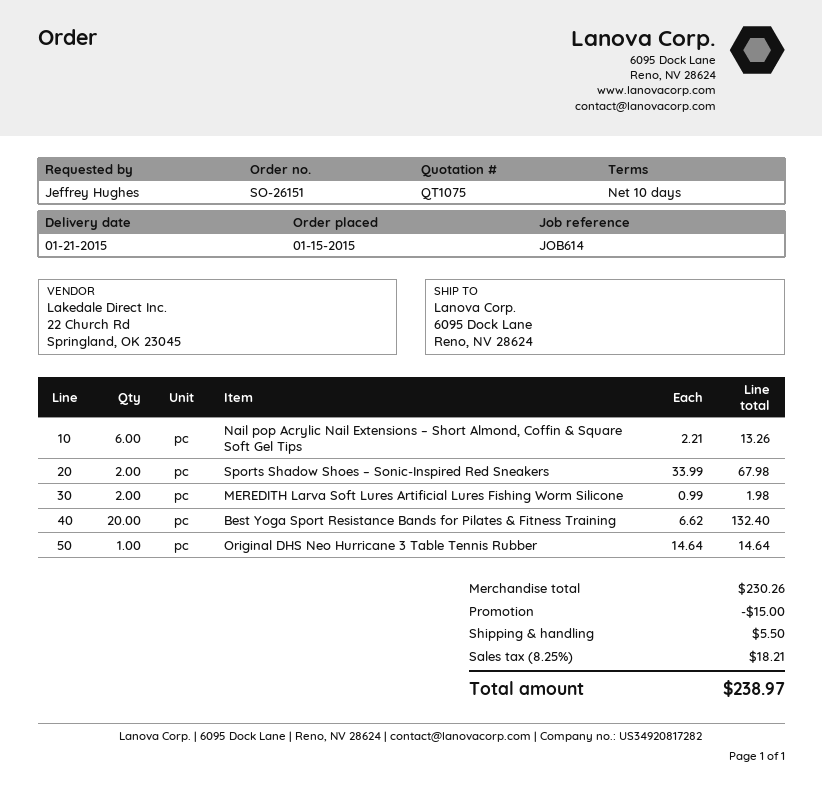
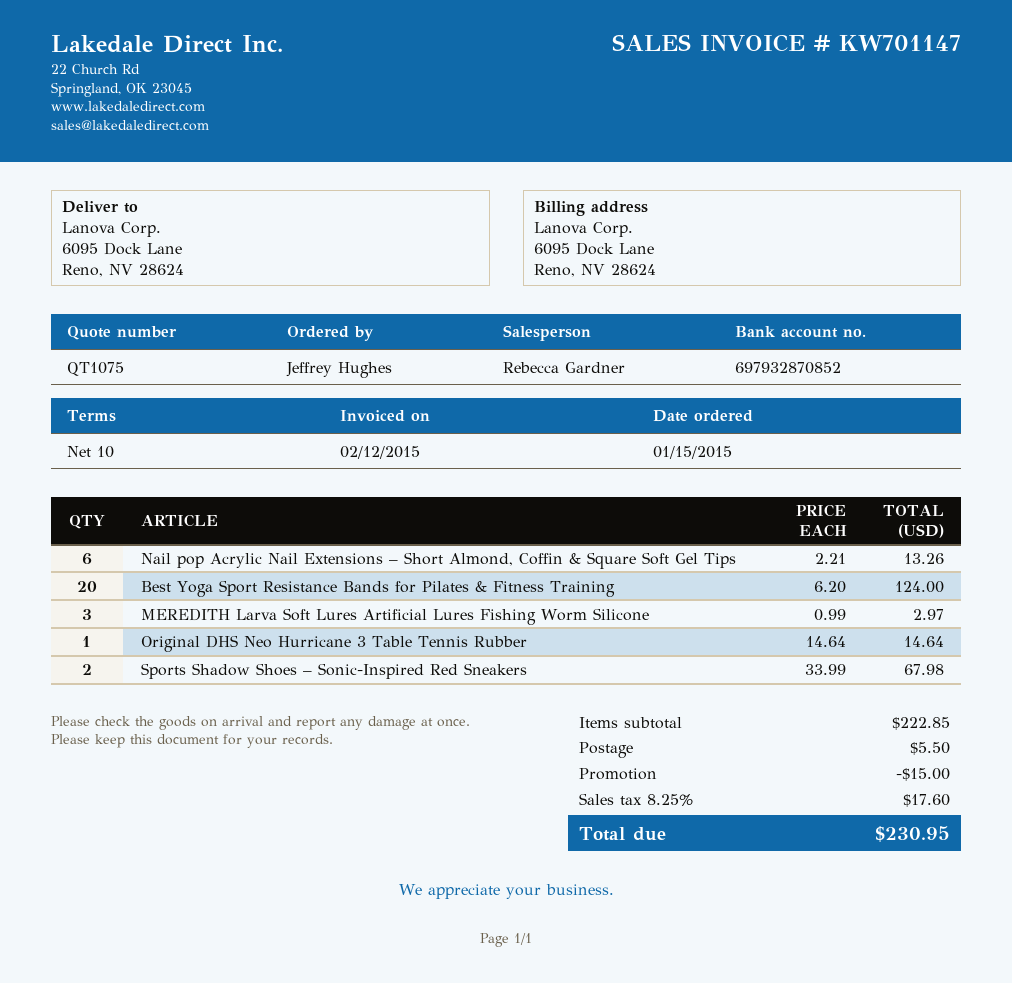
MEREDITH Larva Soft Lures Artificial Lures Fishing Worm Silicone: 2 x 0.99 = 1.98 -> 3 x 0.99 = 2.97
Best Yoga Sport Resistance Bands for Pilates & Fitness Training: 20 x 6.62 = 132.40 -> 20 x 6.20 = 124.00
subtotal: 230.26 -> 222.85
tax: 8.25% = 18.21 -> 8.25% = 17.60
total: 238.97 -> 230.95

